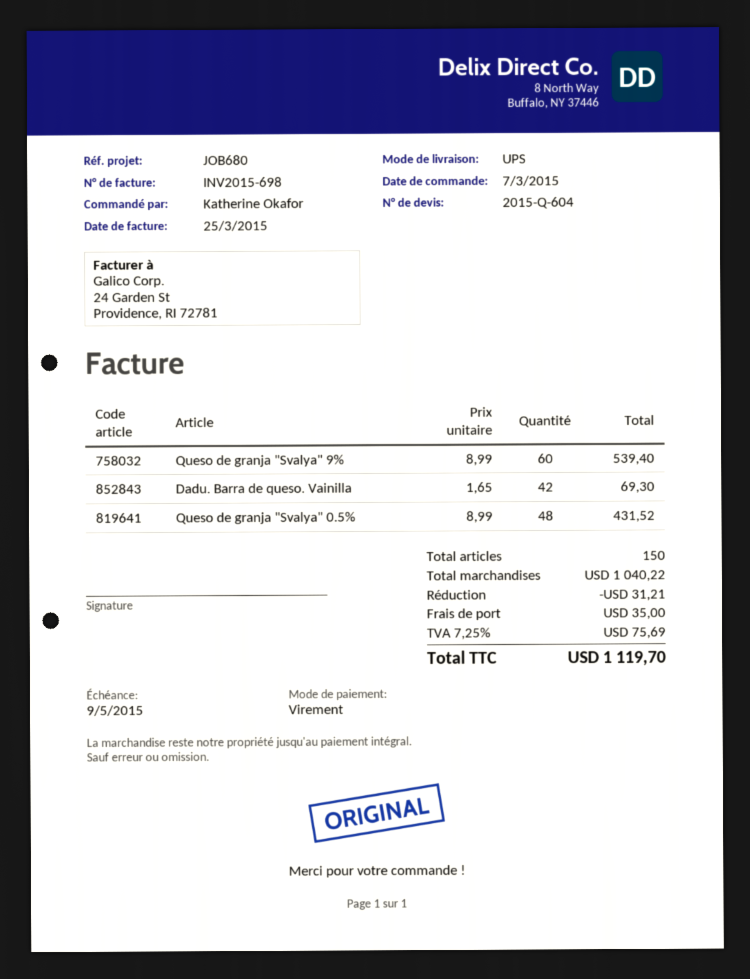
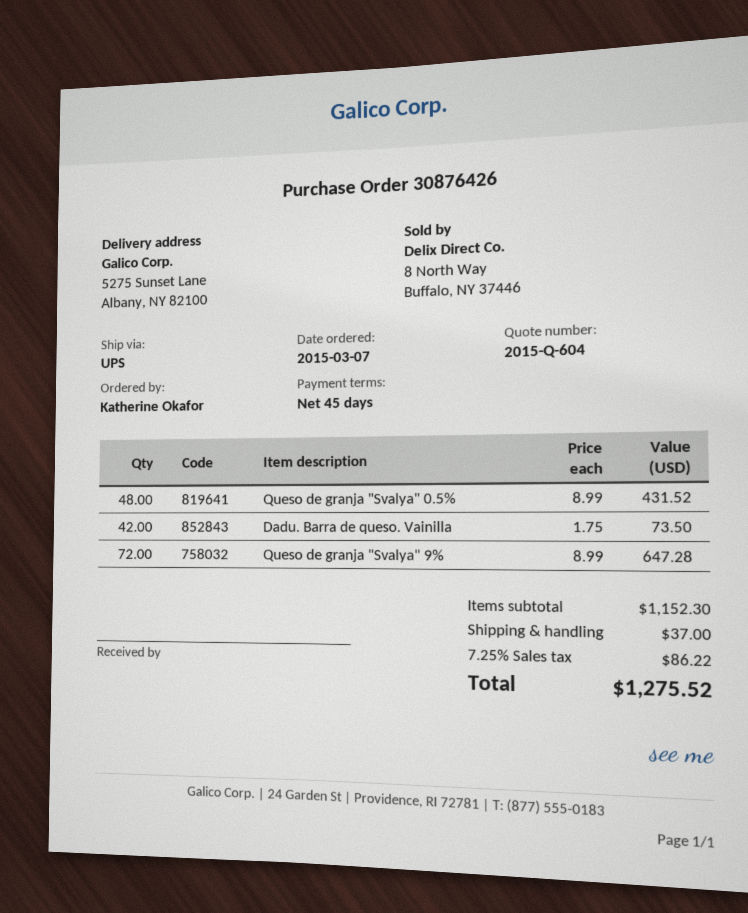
Queso de granja "Svalya" 9%: 60 x 8.99 = 539.40 -> 72 x 8.99 = 647.28
Dadu. Barra de queso. Vainilla: 42 x 1.65 = 69.30 -> 42 x 1.75 = 73.50
subtotal: 1040.22 -> 1152.30
discount: 31.21 -> none
shipping: 35.00 -> 37.00
tax: 7.25% = 75.69 -> 7.25% = 86.22
total: 1119.70 -> 1275.52

